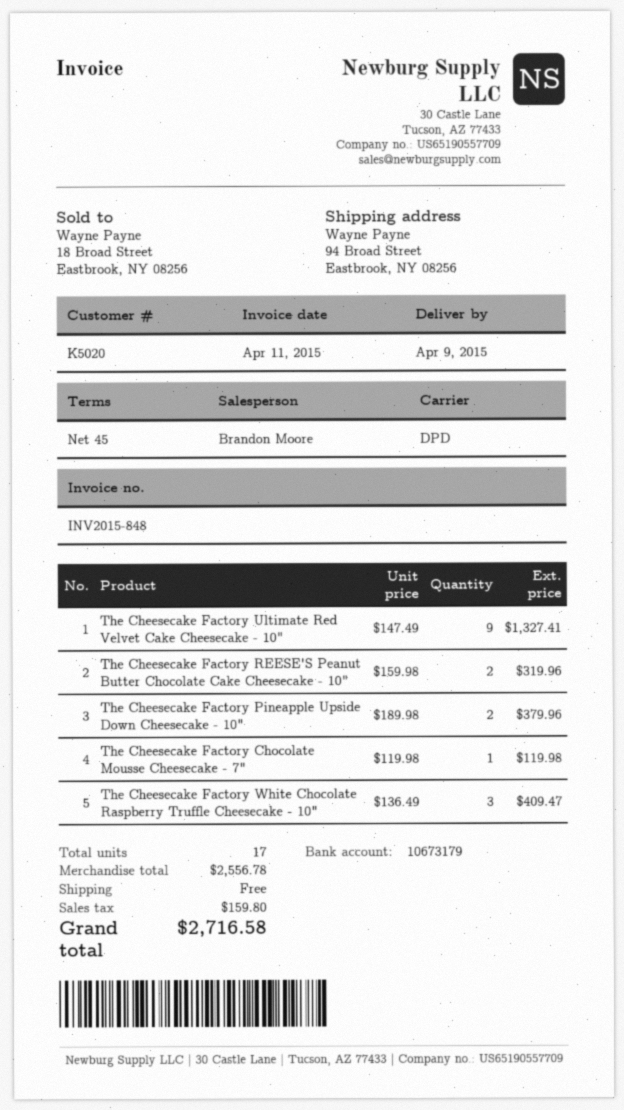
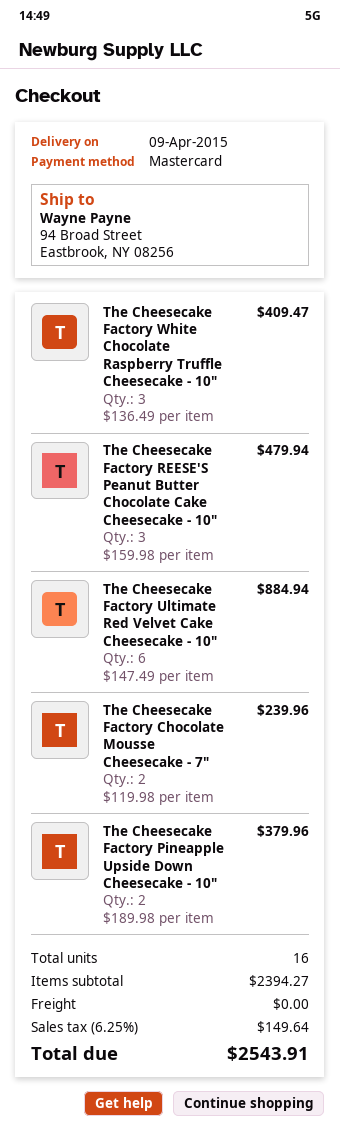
The Cheesecake Factory Ultimate Red Velvet Cake Cheesecake - 10": 9 x 147.49 = 1327.41 -> 6 x 147.49 = 884.94
The Cheesecake Factory REESE'S Peanut Butter Chocolate Cake Cheesecake - 10": 2 x 159.98 = 319.96 -> 3 x 159.98 = 479.94
The Cheesecake Factory Chocolate Mousse Cheesecake - 7": 1 x 119.98 = 119.98 -> 2 x 119.98 = 239.96
total quantity: 17 -> 16
subtotal: 2556.78 -> 2394.27
tax: 159.80 -> 149.64
total: 2716.58 -> 2543.91

